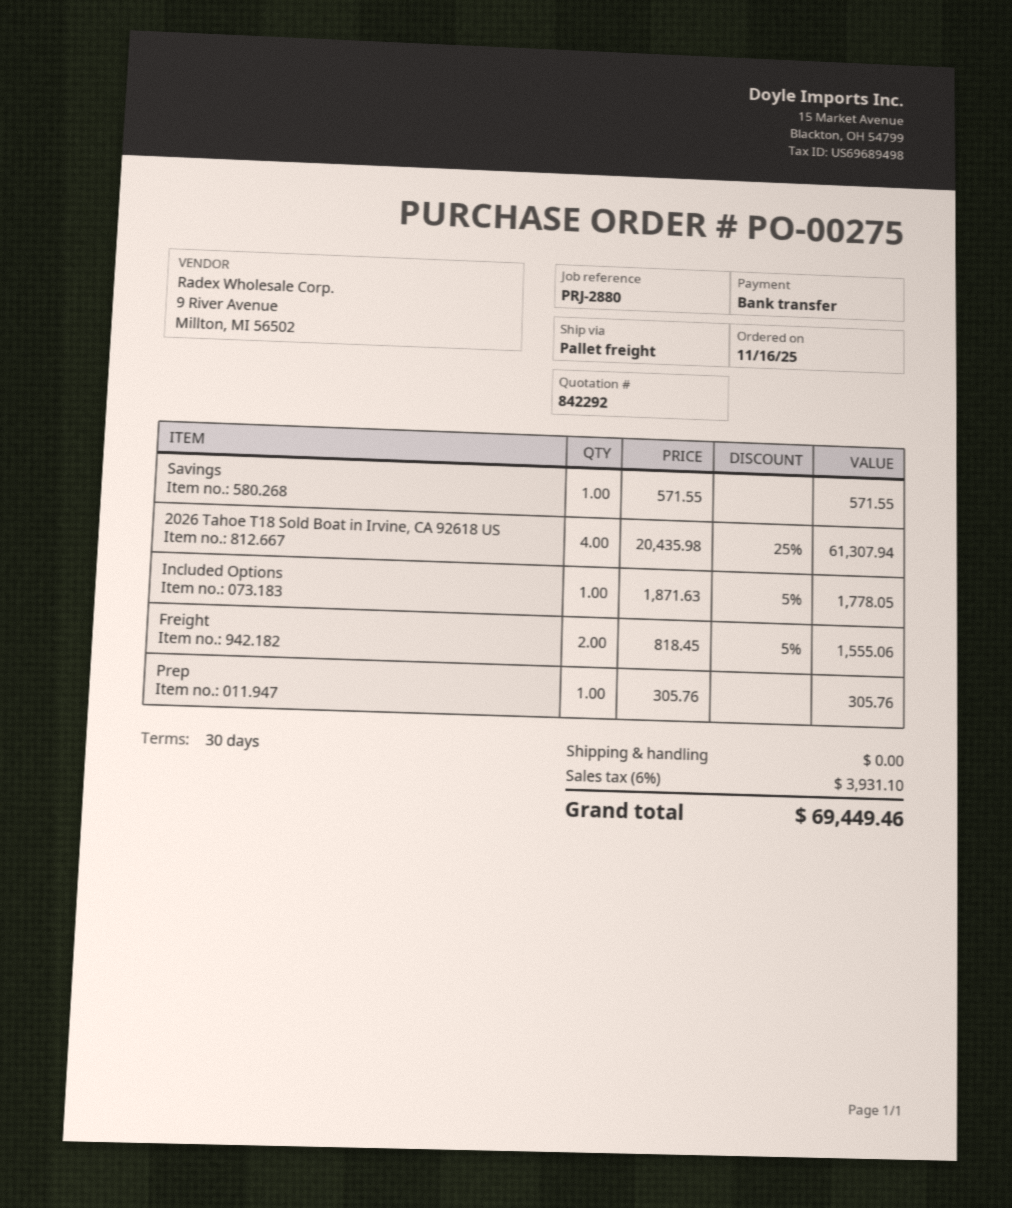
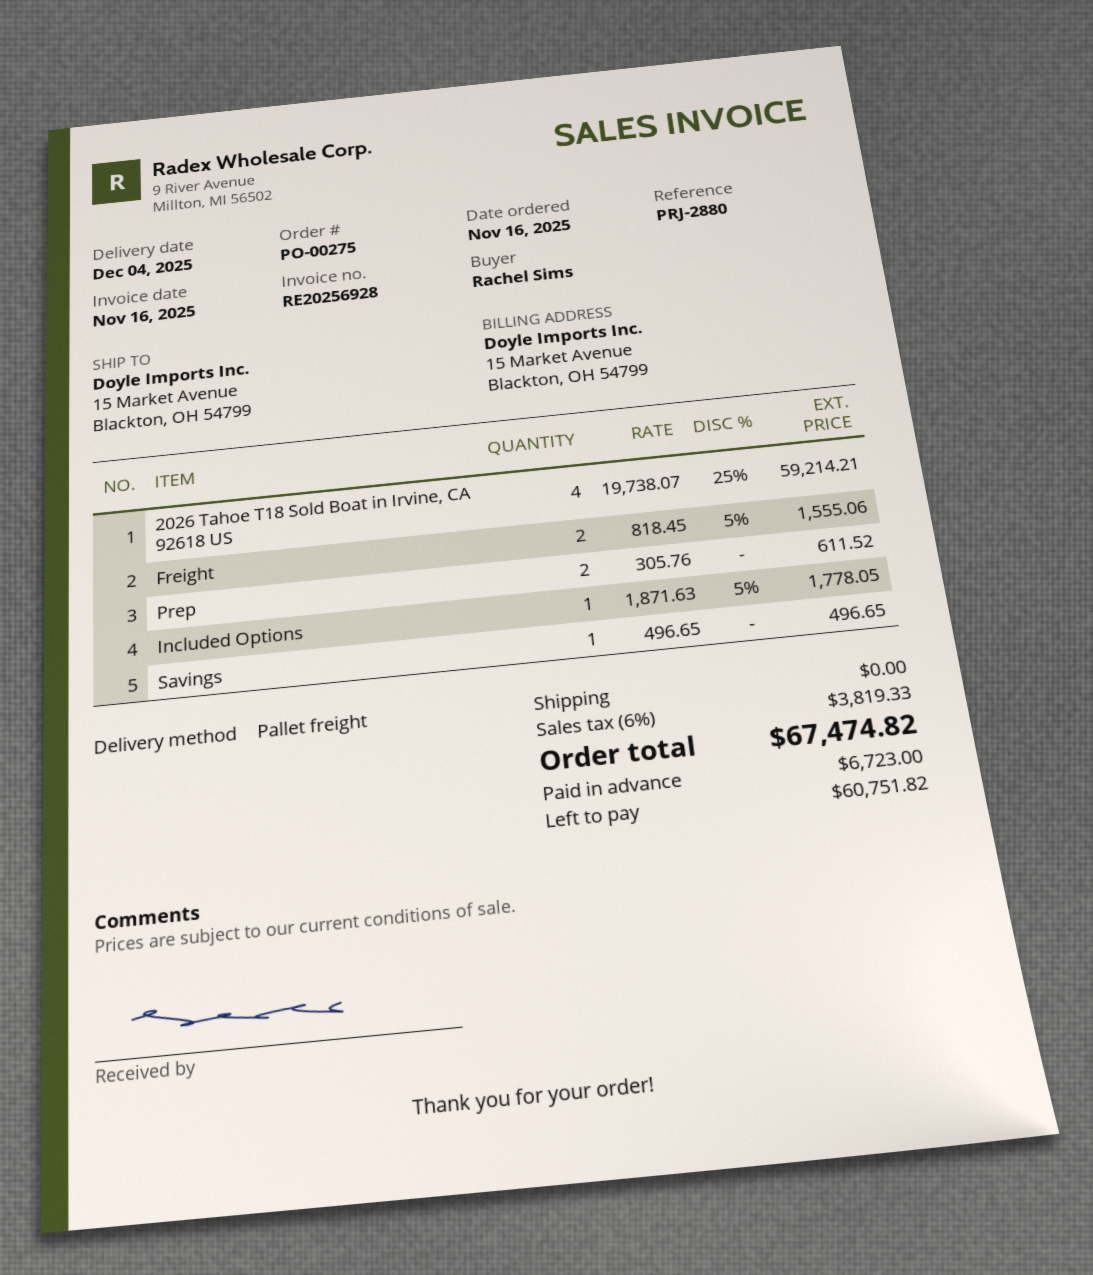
Savings: 1 x 571.55 = 571.55 -> 1 x 496.65 = 496.65
2026 Tahoe T18 Sold Boat in Irvine, CA 92618 US: 4 x 20435.98 - 25% = 61307.94 -> 4 x 19738.07 - 25% = 59214.21
Prep: 1 x 305.76 = 305.76 -> 2 x 305.76 = 611.52
tax: 6% = 3931.10 -> 6% = 3819.33
total: 69449.46 -> 67474.82

